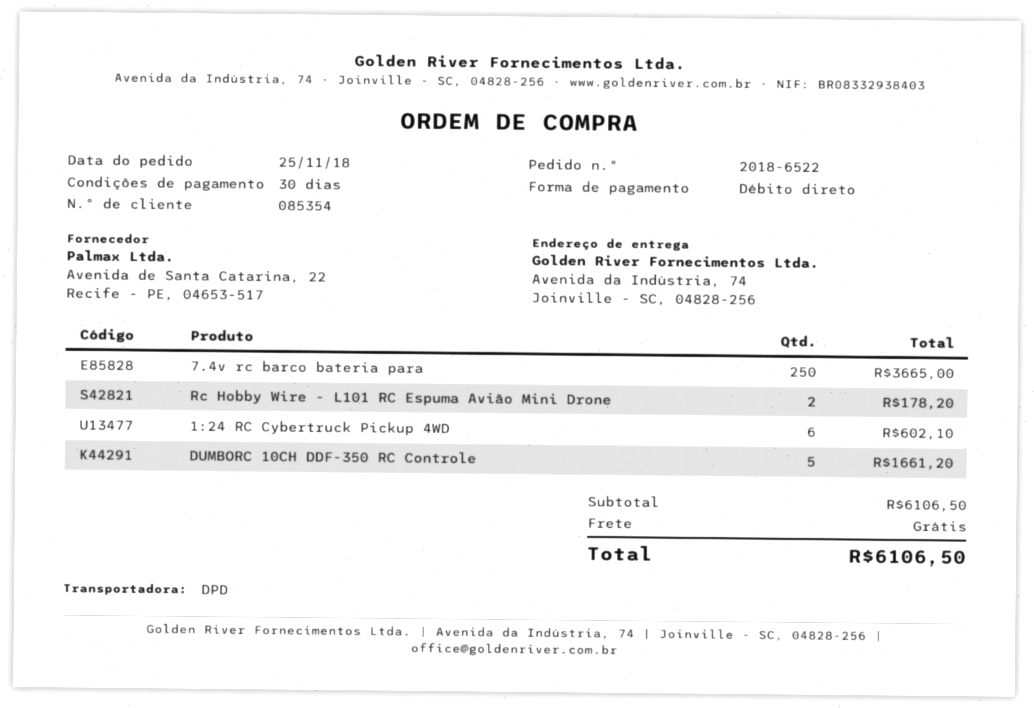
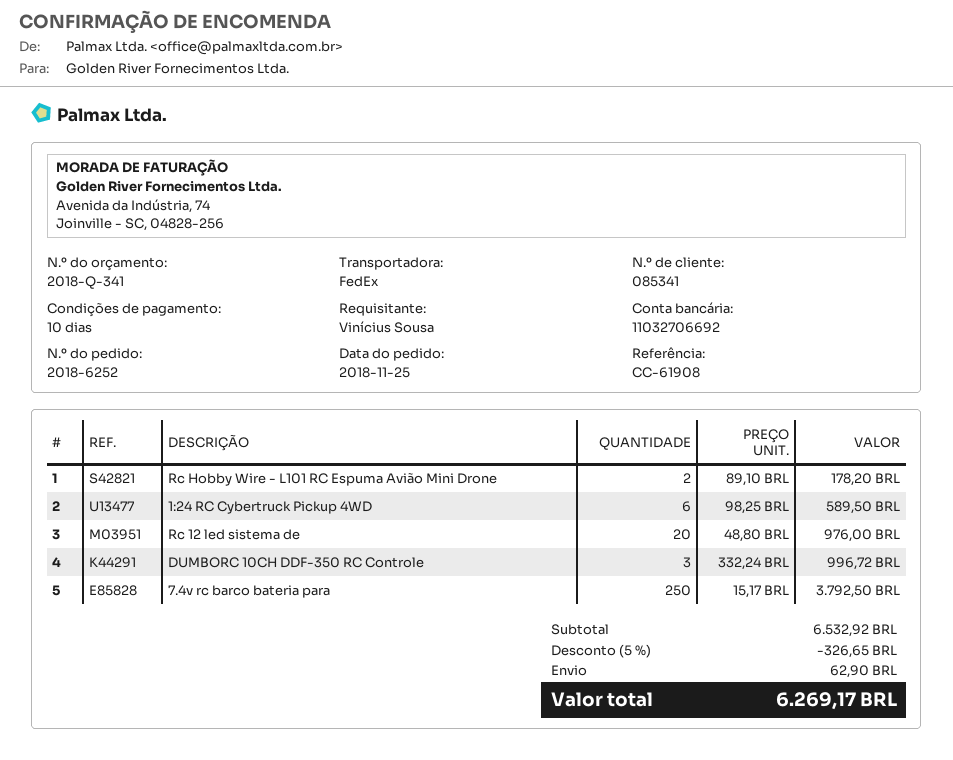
order number: 2018-6522 -> 2018-6252
payment terms: 30 days -> 10 days
customer number: 085354 -> 085341
shipping method: DPD -> FedEx
7.4v rc barco bateria para: 250 for 3665.00 -> 250 for 3792.50
1:24 RC Cybertruck Pickup 4WD: 6 for 602.10 -> 6 for 589.50
DUMBORC 10CH DDF-350 RC Controle: 5 for 1661.20 -> 3 for 996.72
Rc 12 led sistema de: none -> 20 for 976.00
subtotal: 6106.50 -> 6532.92
discount: none -> 5% = 326.65
shipping: 0.00 -> 62.90
total: 6106.50 -> 6269.17

